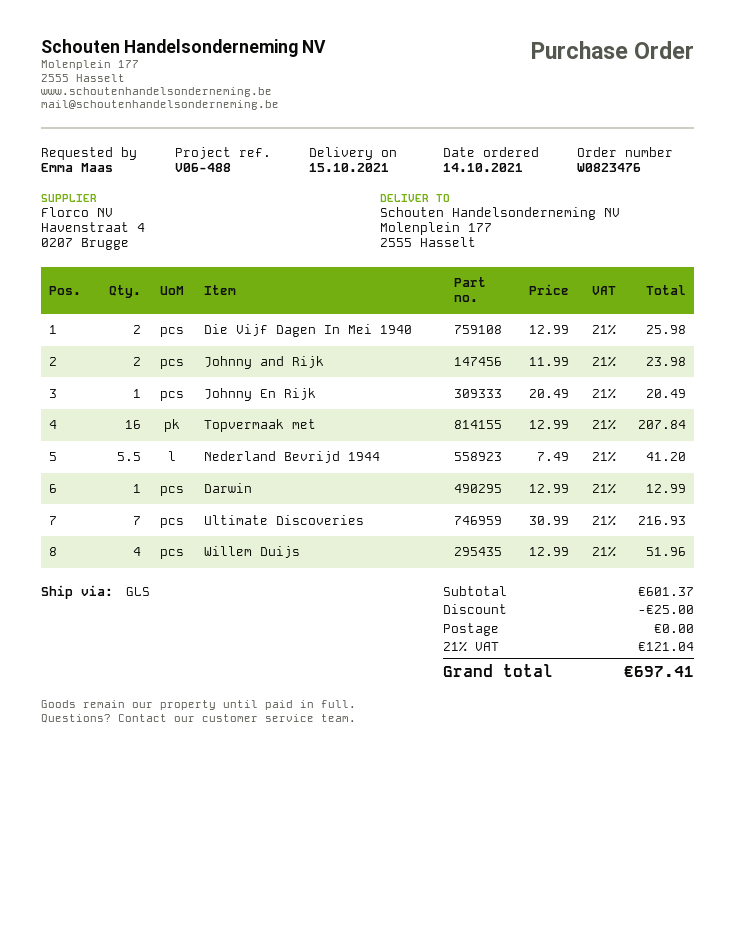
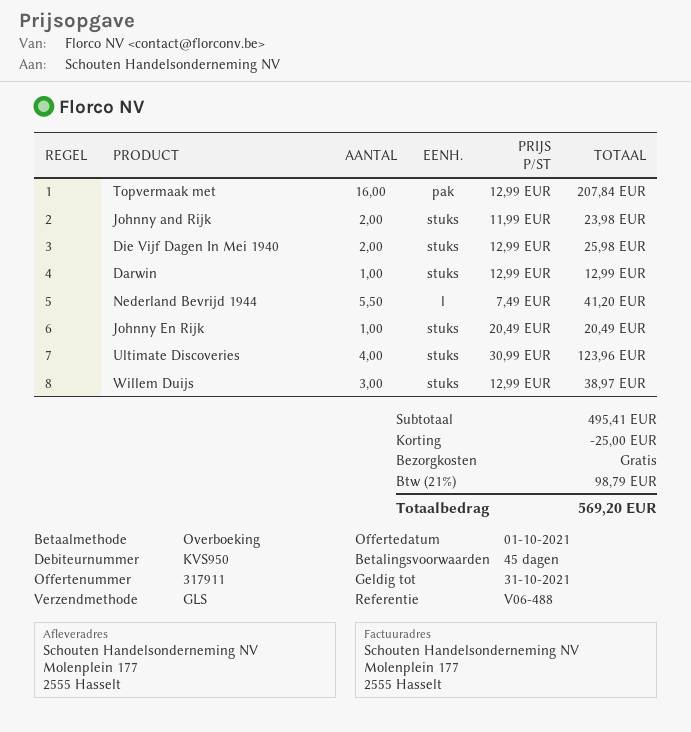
Ultimate Discoveries: 7 x 30.99 = 216.93 -> 4 x 30.99 = 123.96
Willem Duijs: 4 x 12.99 = 51.96 -> 3 x 12.99 = 38.97
subtotal: 601.37 -> 495.41
tax: 21% = 121.04 -> 21% = 98.79
total: 697.41 -> 569.20

